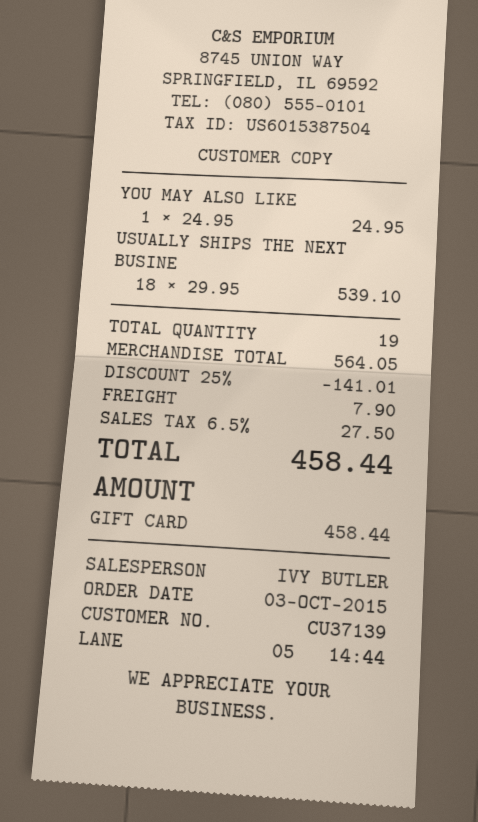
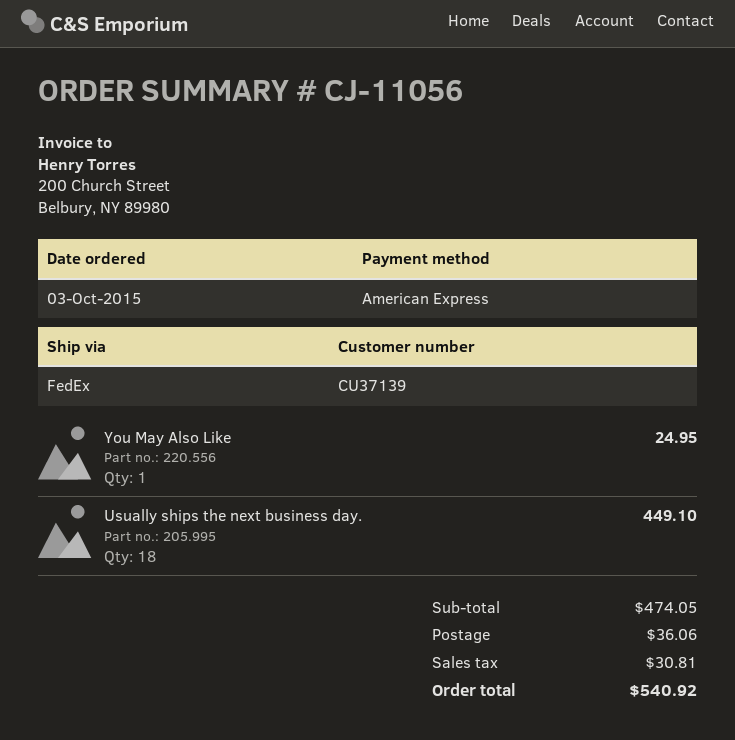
payment method: gift card -> American Express
USUALLY SHIPS THE NEXT BUSINE: 18 for 539.10 -> 18 for 449.10
subtotal: 564.05 -> 474.05
discount: 25% = 141.01 -> none
shipping: 7.90 -> 36.06
tax: 27.50 -> 30.81
total: 458.44 -> 540.92

